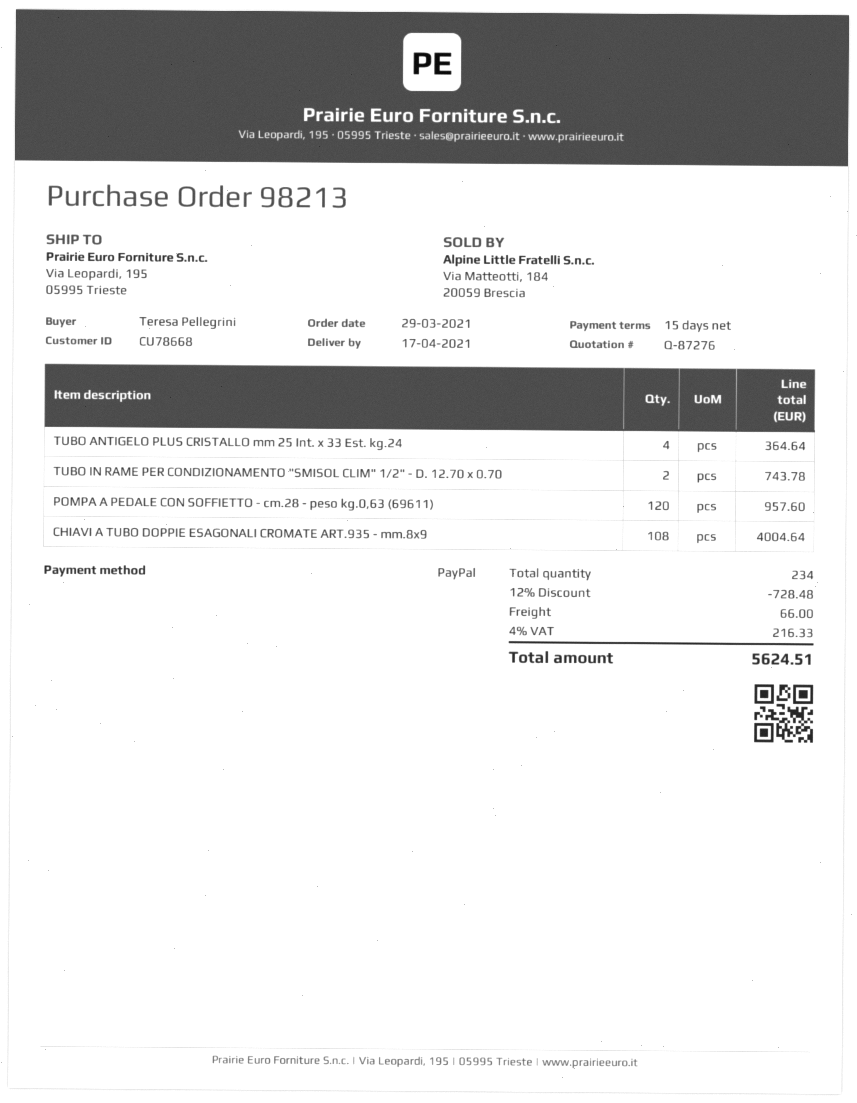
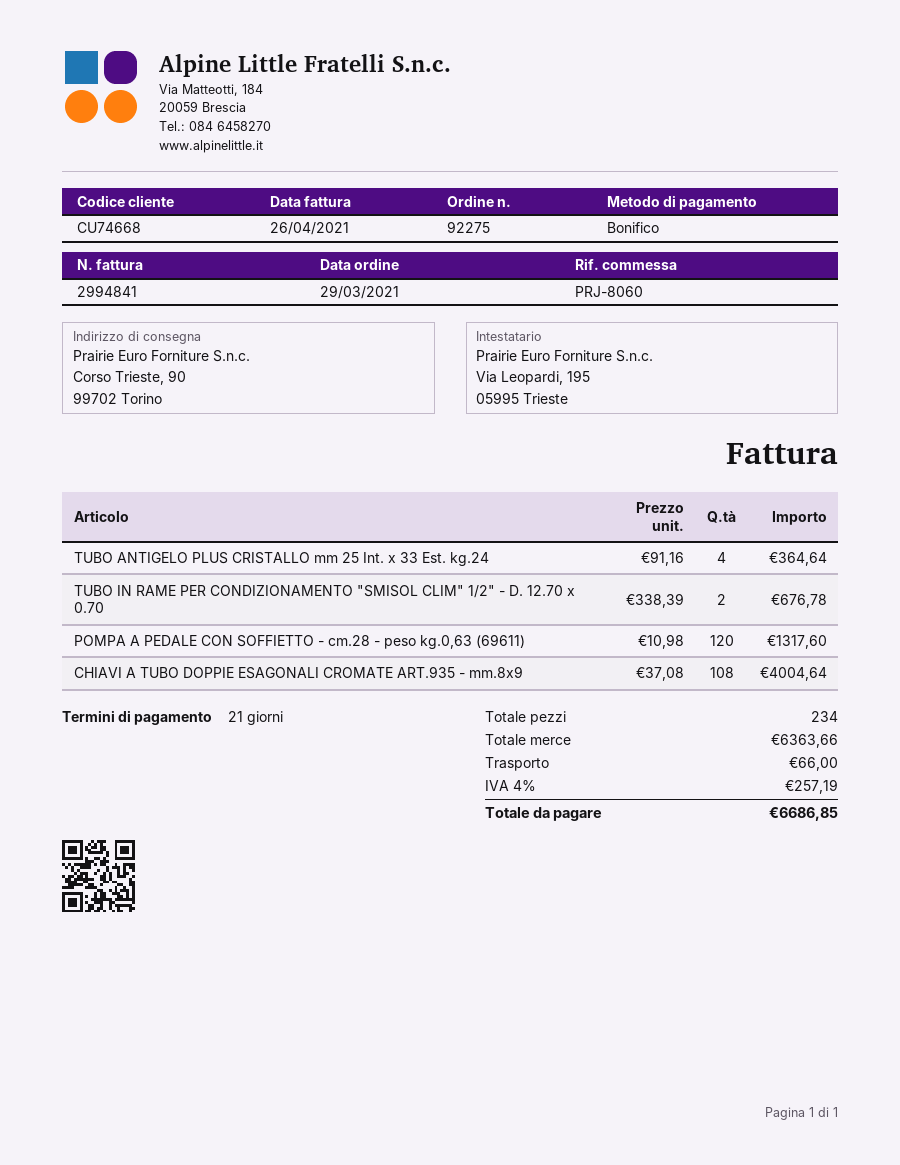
order number: 98213 -> 92275
payment terms: 15 days -> 21 days
customer number: CU78668 -> CU74668
payment method: PayPal -> bank transfer
ship to: Via Leopardi, 195, 05995 Trieste -> Corso Trieste, 90, 99702 Torino
TUBO IN RAME PER CONDIZIONAMENTO "SMISOL CLIM" 1/2" - D. 12.70 x 0.70: 2 for 743.78 -> 2 for 676.78
POMPA A PEDALE CON SOFFIETTO - cm.28 - peso kg.0,63 (69611): 120 for 957.60 -> 120 for 1317.60
discount: 12% = 728.48 -> none
tax: 4% = 216.33 -> 4% = 257.19
total: 5624.51 -> 6686.85

